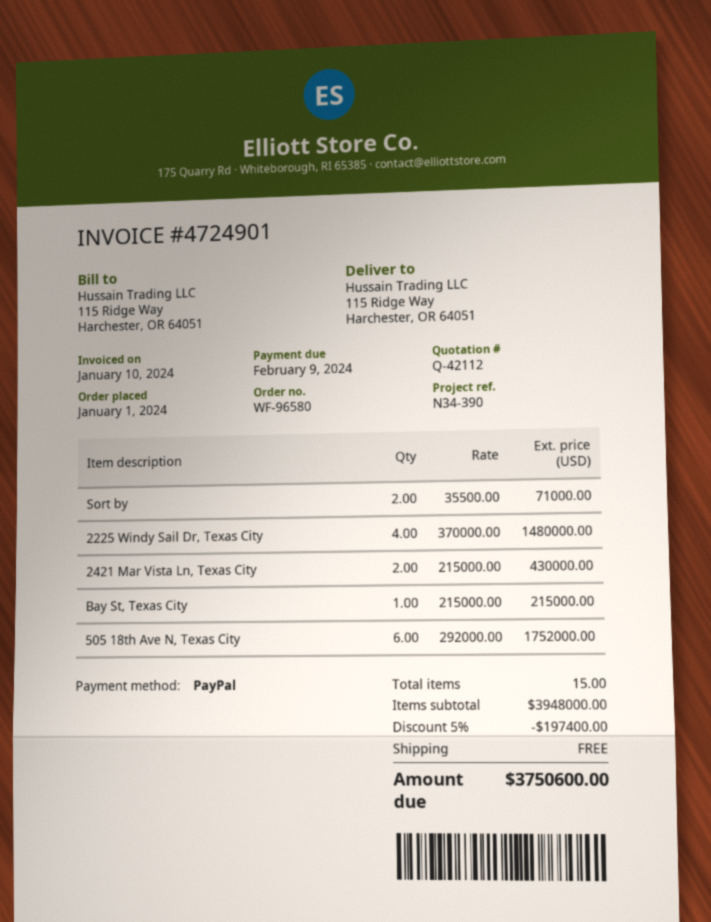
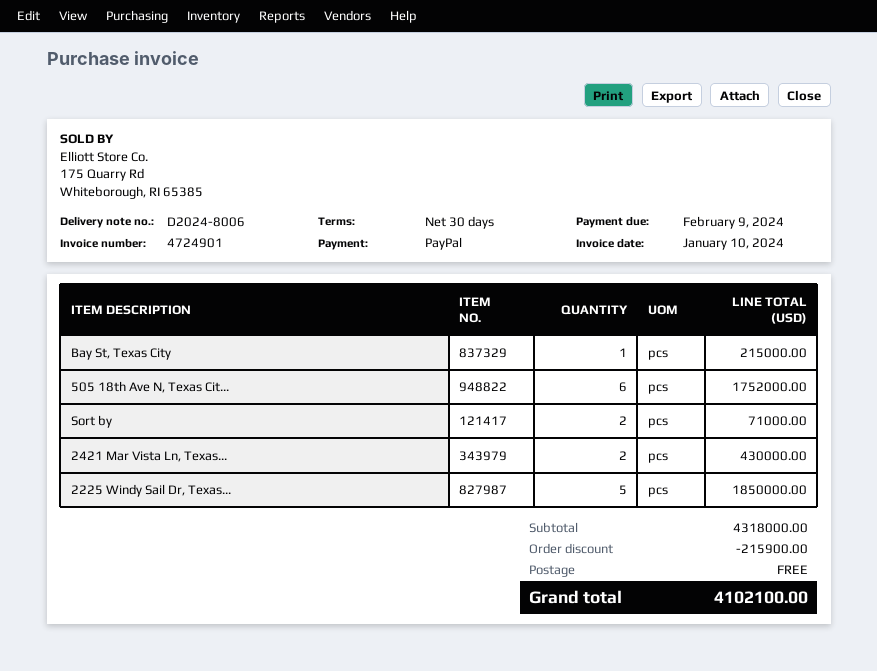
2225 Windy Sail Dr, Texas City: 4 for 1480000.00 -> 5 for 1850000.00
subtotal: 3948000.00 -> 4318000.00
discount: 197400.00 -> 215900.00
total: 3750600.00 -> 4102100.00

